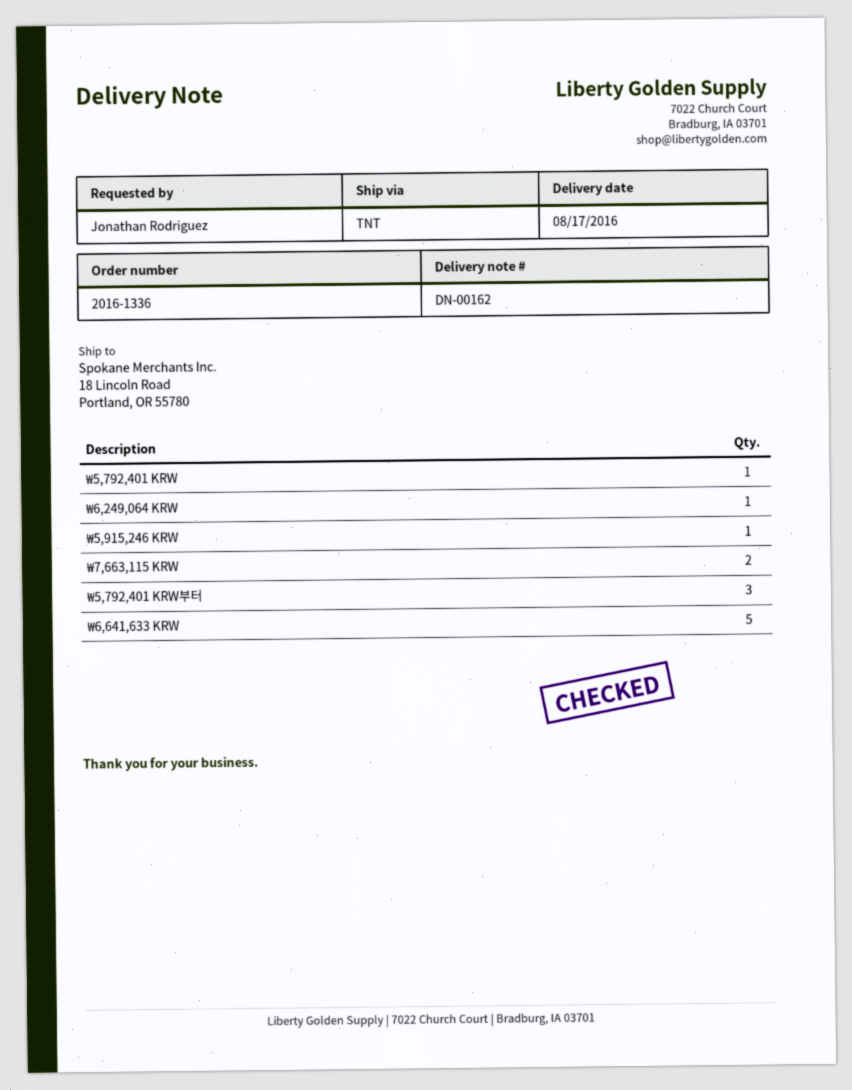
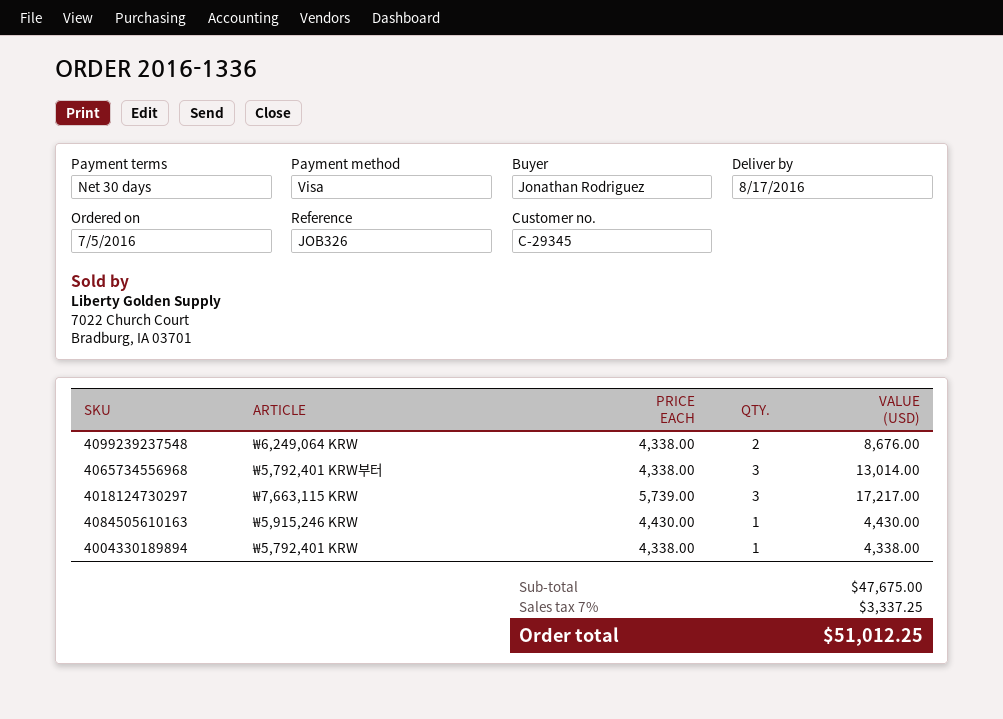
₩6,249,064 KRW: 1 -> 2
₩7,663,115 KRW: 2 -> 3
₩6,641,633 KRW: 5 -> none

